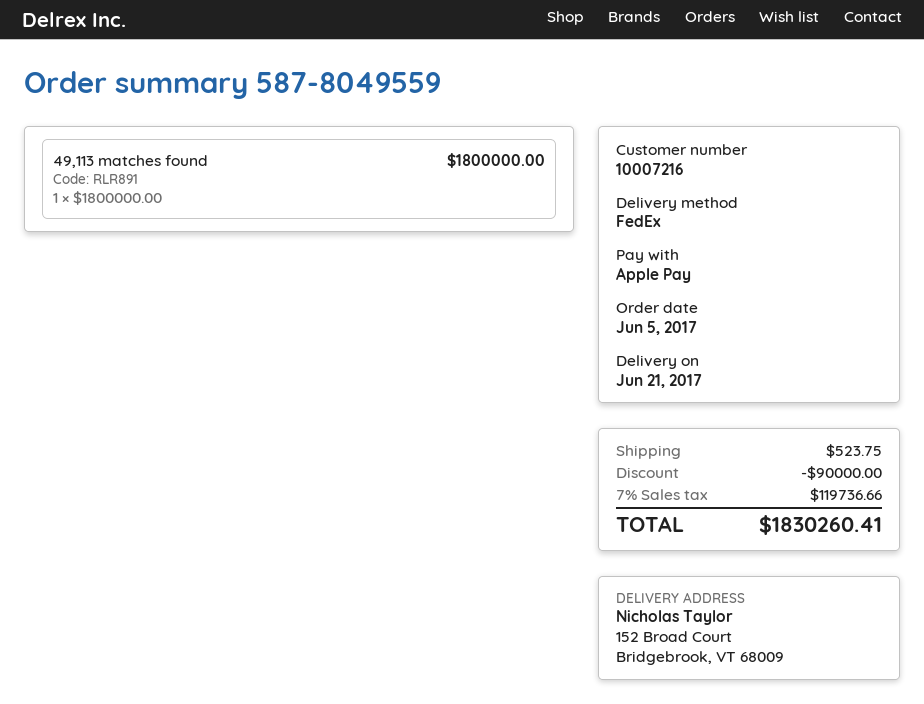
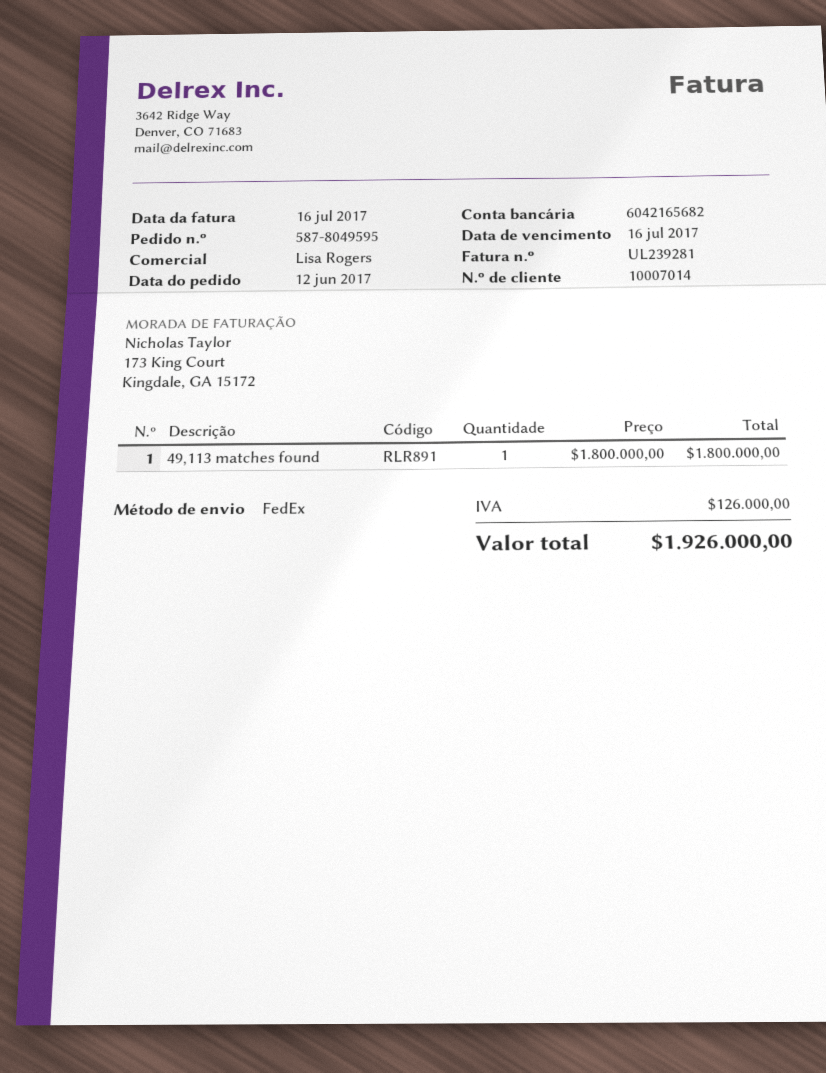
order number: 587-8049559 -> 587-8049595
order date: 2017-06-05 -> 2017-06-12
customer number: 10007216 -> 10007014
discount: 90000.00 -> none
shipping: 523.75 -> none
tax: 119736.66 -> 126000.00
total: 1830260.41 -> 1926000.00

